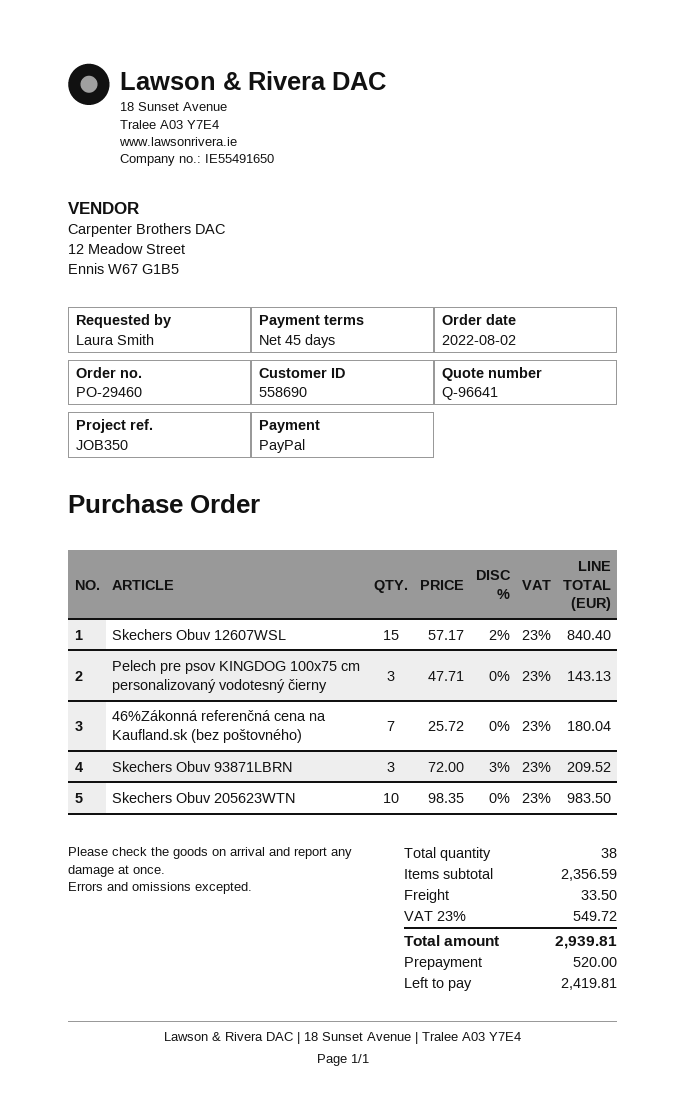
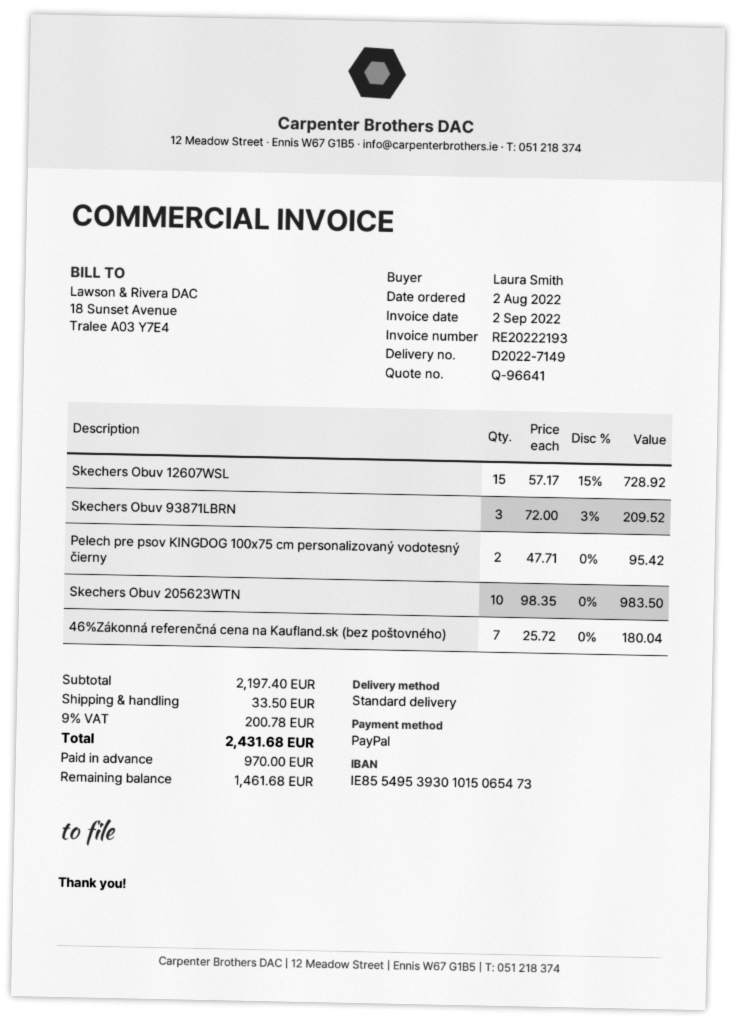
Skechers Obuv 12607WSL: 15 x 57.17 - 2% = 840.40 -> 15 x 57.17 - 15% = 728.92
Pelech pre psov KINGDOG 100x75 cm personalizovaný vodotesný čierny: 3 x 47.71 = 143.13 -> 2 x 47.71 = 95.42
subtotal: 2356.59 -> 2197.40
tax: 23% = 549.72 -> 9% = 200.78
total: 2939.81 -> 2431.68
deposit: 520.00 -> 970.00
balance: 2419.81 -> 1461.68

